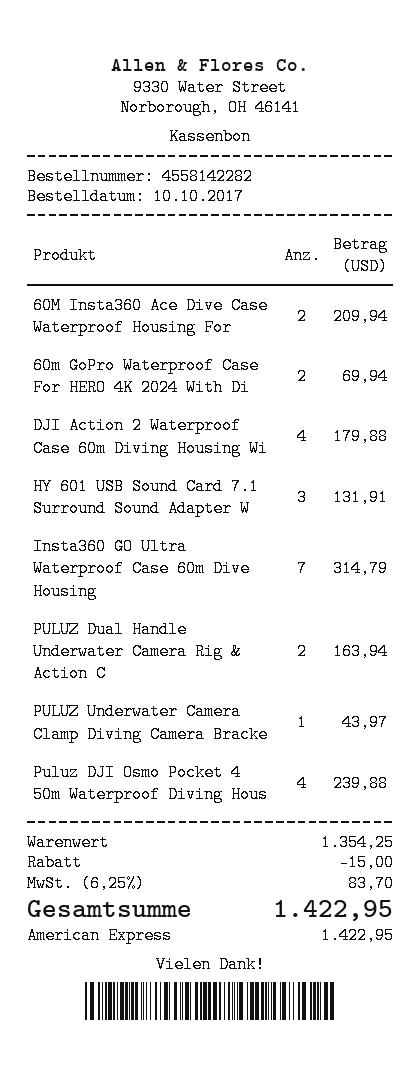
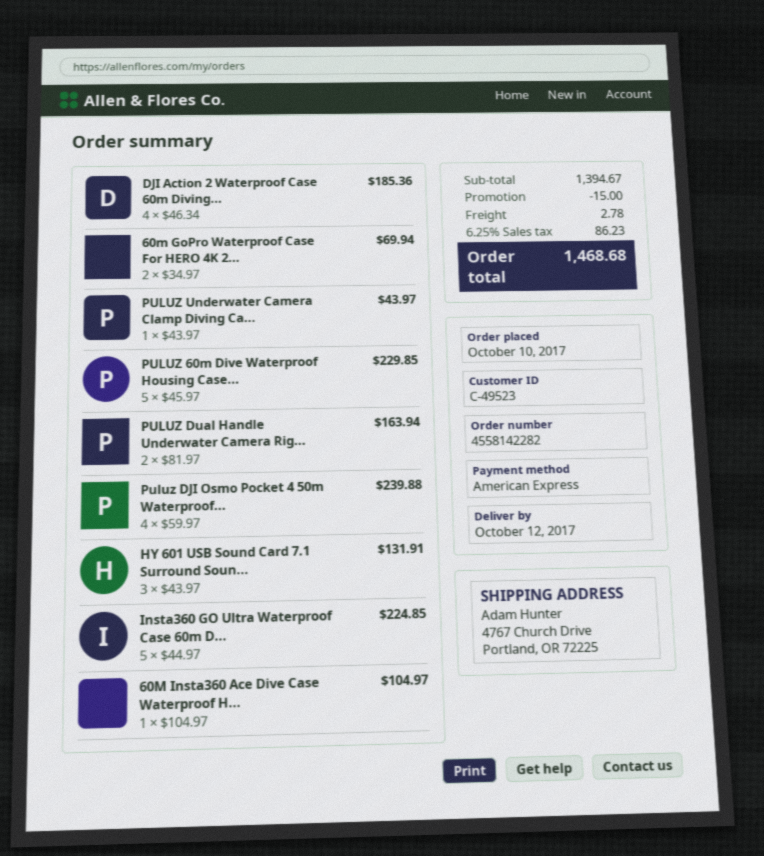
60M Insta360 Ace Dive Case Waterproof Housing For: 2 for 209.94 -> 1 for 104.97
DJI Action 2 Waterproof Case 60m Diving Housing Wi: 4 for 179.88 -> 4 for 185.36
Insta360 GO Ultra Waterproof Case 60m Dive Housing: 7 for 314.79 -> 5 for 224.85
PULUZ 60m Dive Waterproof Housing Case...: none -> 5 for 229.85
subtotal: 1354.25 -> 1394.67
shipping: none -> 2.78
tax: 6.25% = 83.70 -> 6.25% = 86.23
total: 1422.95 -> 1468.68

